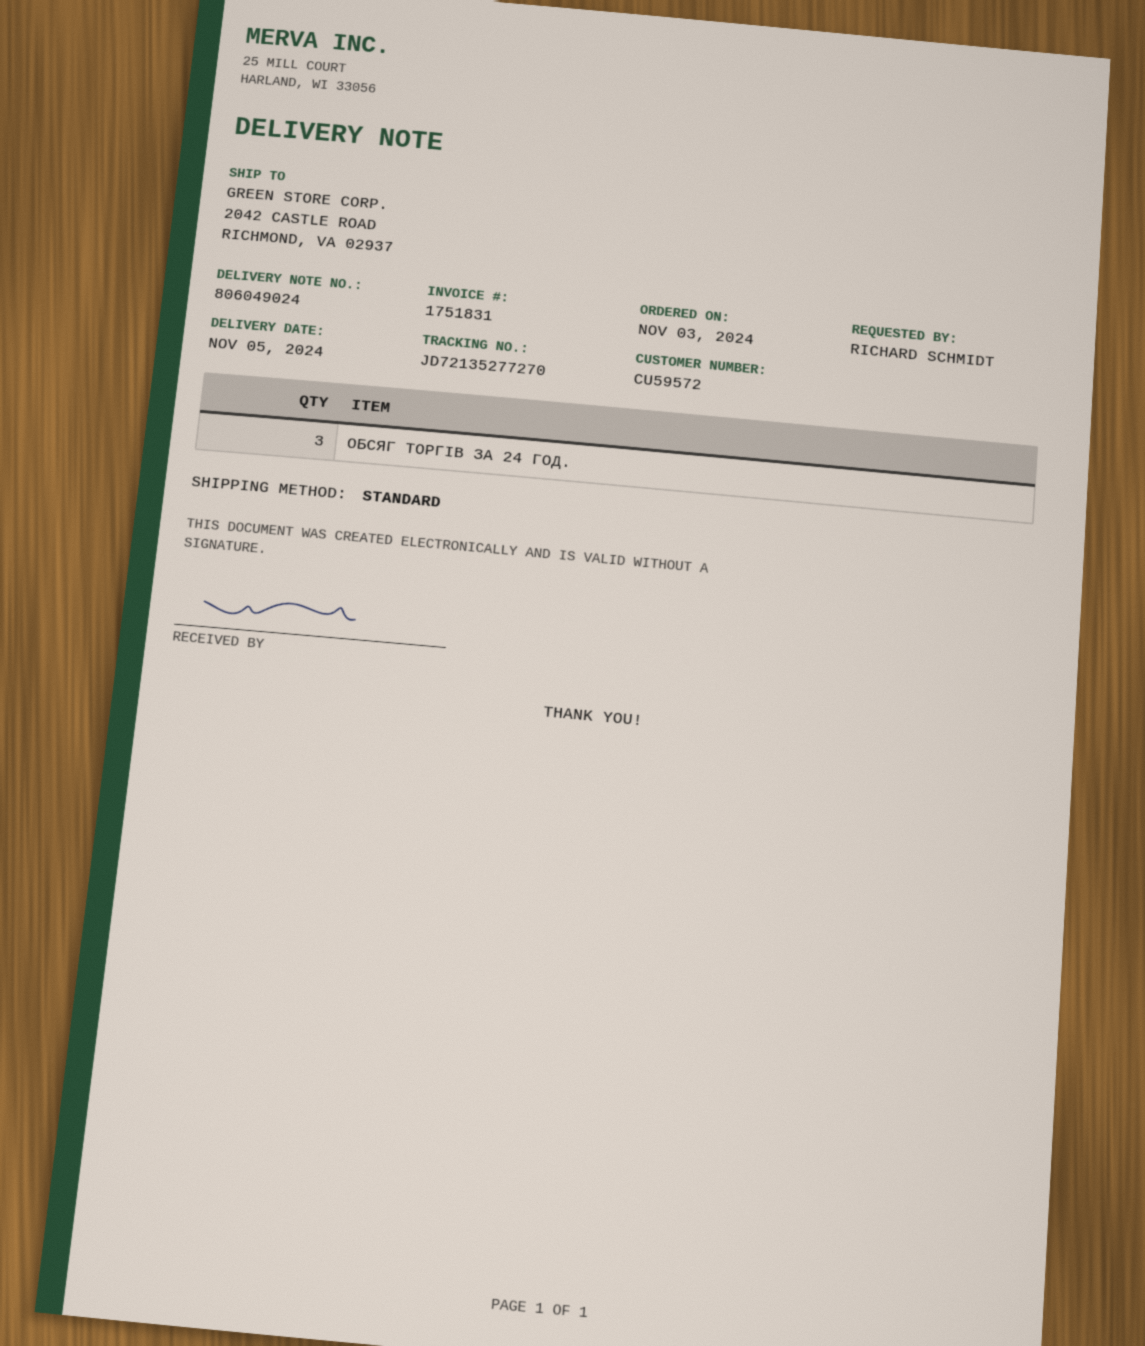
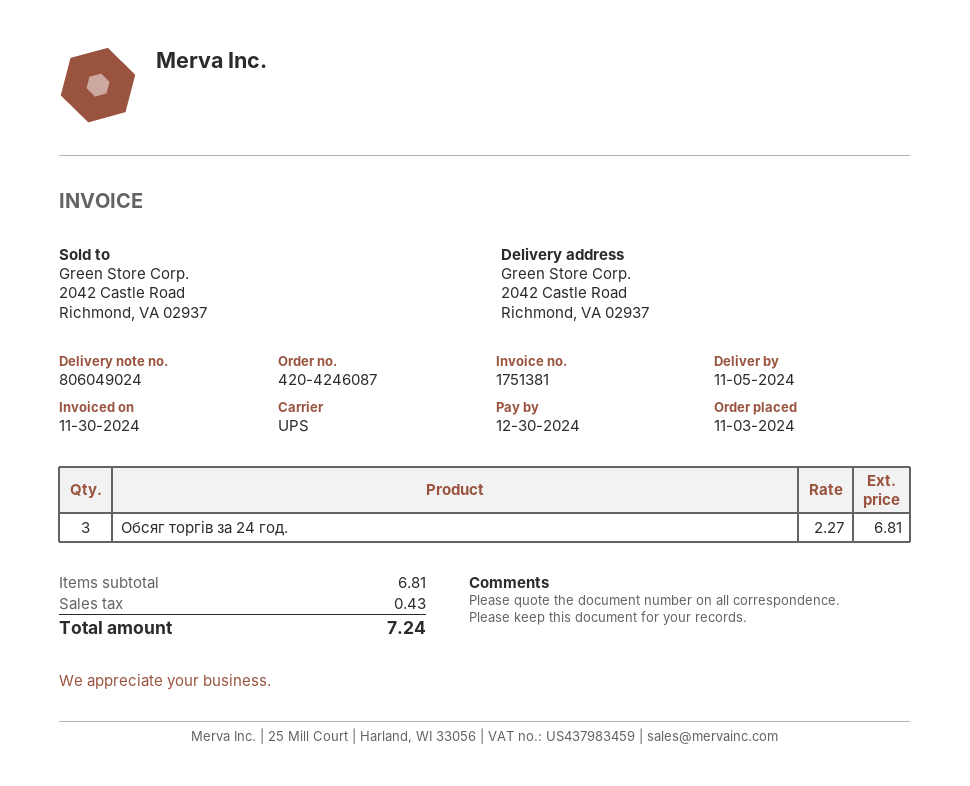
invoice number: 1751831 -> 1751381
shipping method: standard -> UPS

